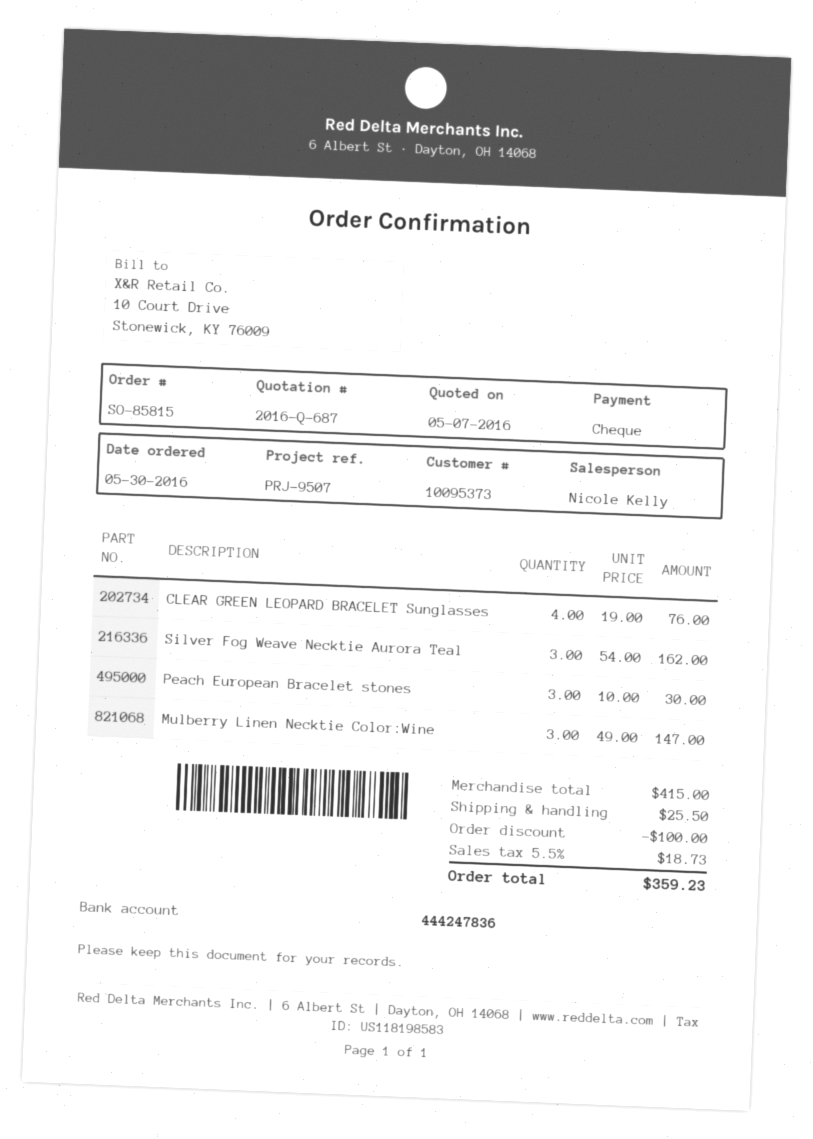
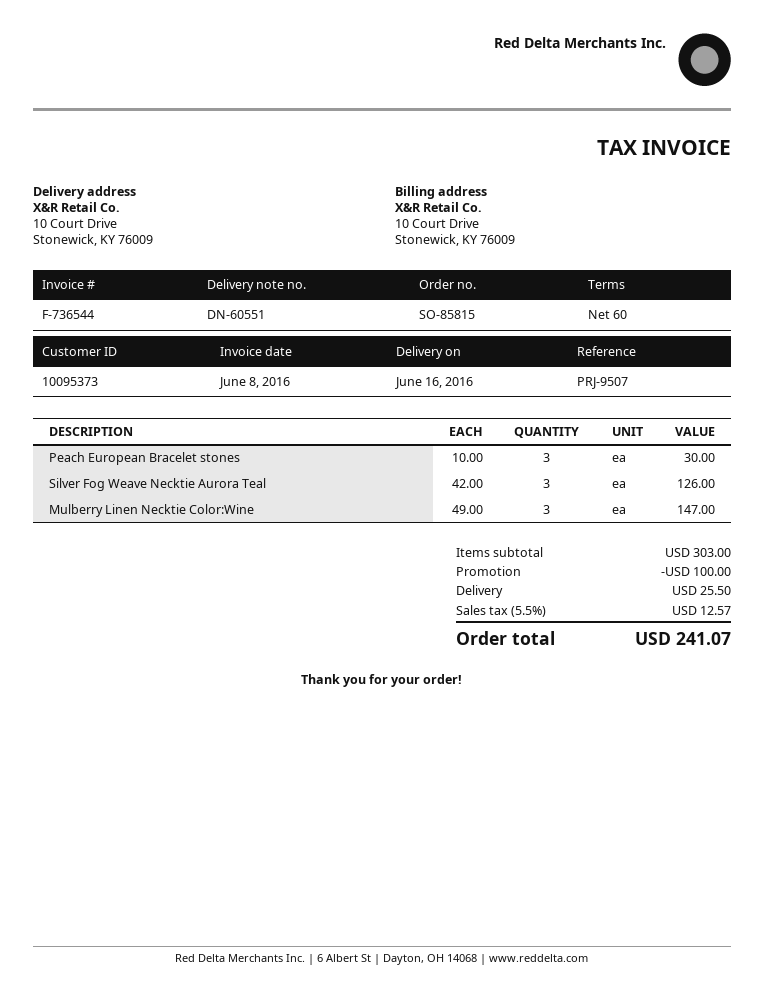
CLEAR GREEN LEOPARD BRACELET Sunglasses: 4 x 19.00 = 76.00 -> none
Silver Fog Weave Necktie Aurora Teal: 3 x 54.00 = 162.00 -> 3 x 42.00 = 126.00
subtotal: 415.00 -> 303.00
tax: 5.5% = 18.73 -> 5.5% = 12.57
total: 359.23 -> 241.07

